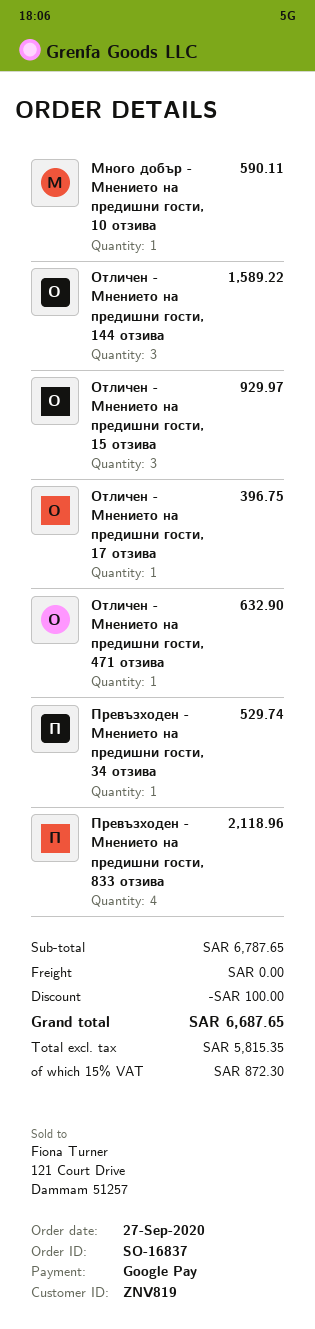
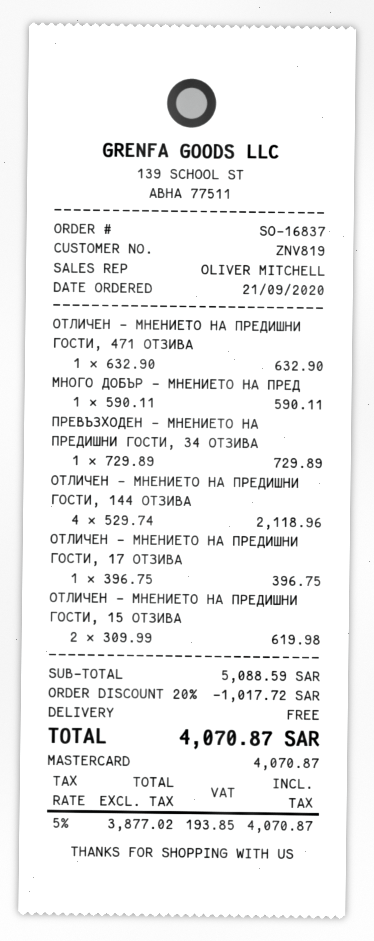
order date: 2020-09-27 -> 2020-09-21
payment method: Google Pay -> Mastercard
Отличен - Мнението на предишни гости, 144 отзива: 3 for 1589.22 -> 4 for 2118.96
Отличен - Мнението на предишни гости, 15 отзива: 3 for 929.97 -> 2 for 619.98
Превъзходен - Мнението на предишни гости, 34 отзива: 1 for 529.74 -> 1 for 729.89
Превъзходен - Мнението на предишни гости, 833 отзива: 4 for 2118.96 -> none
subtotal: 6787.65 -> 5088.59
discount: 100.00 -> 1017.72
net: 5815.35 -> 3877.02
tax: 15% = 872.30 -> 5% = 193.85
total: 6687.65 -> 4070.87

